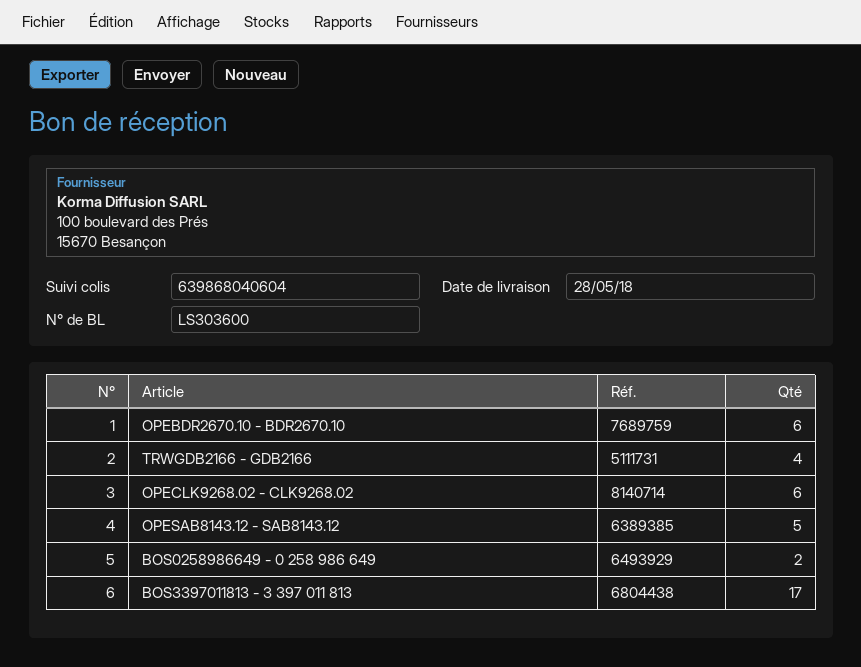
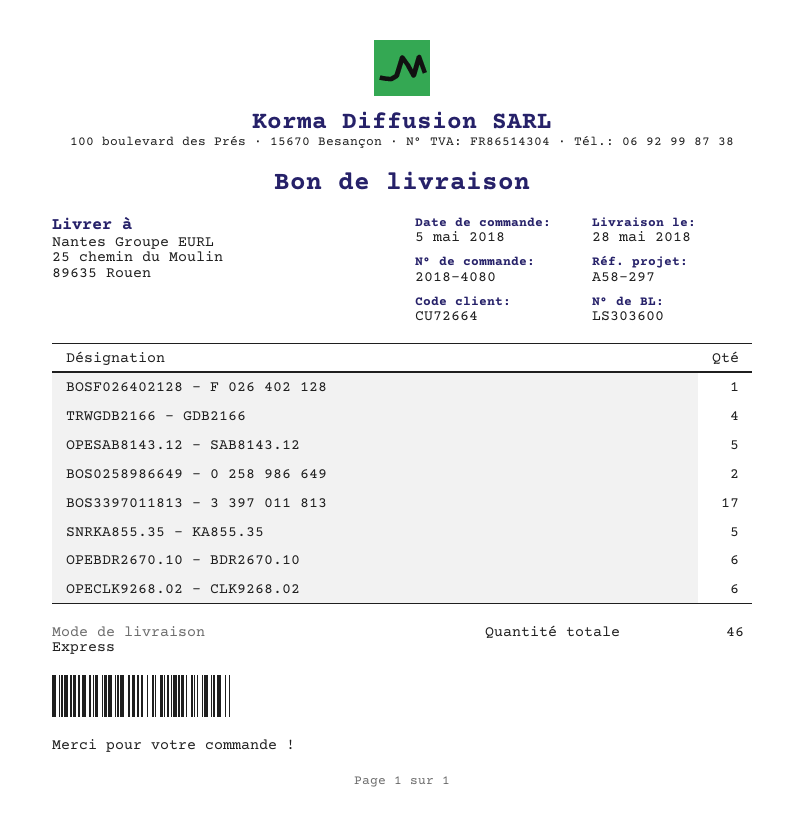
BOSF026402128 - F 026 402 128: none -> 1
SNRKA855.35 - KA855.35: none -> 5

